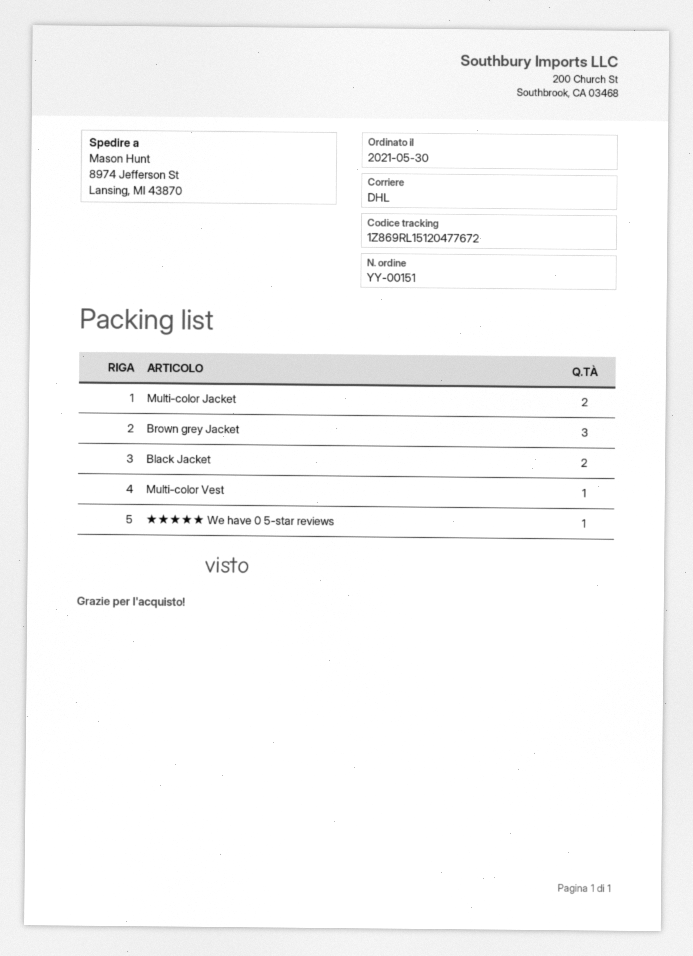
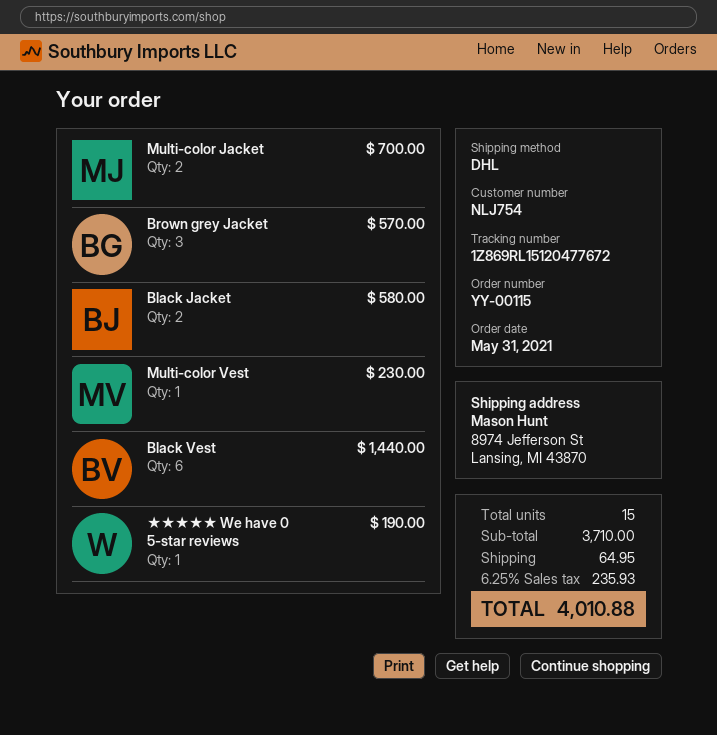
order number: YY-00151 -> YY-00115
order date: 2021-05-30 -> 2021-05-31
Black Vest: none -> 6

